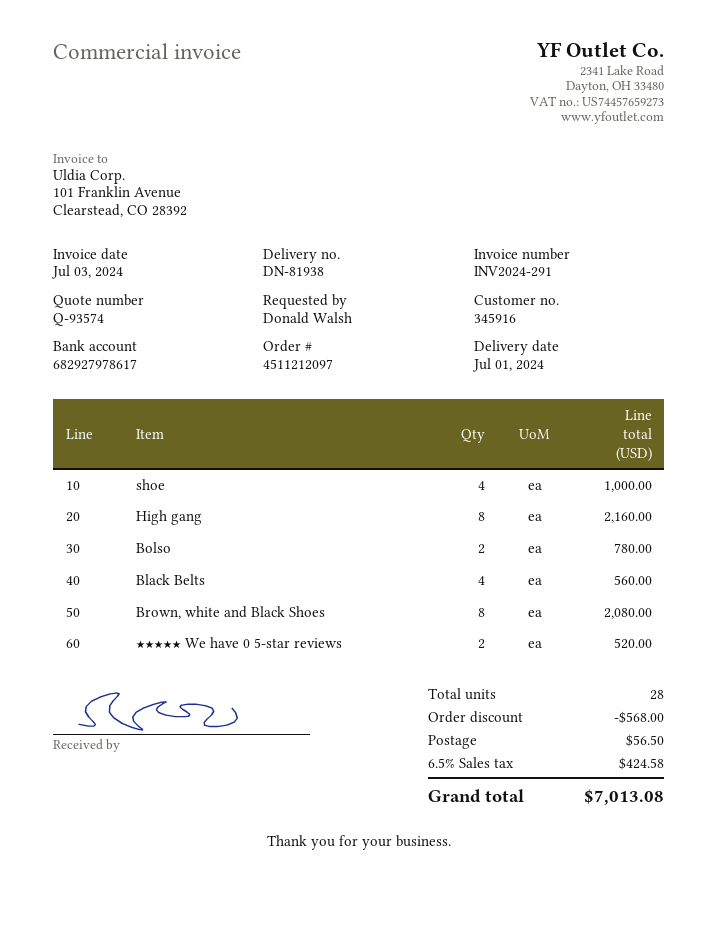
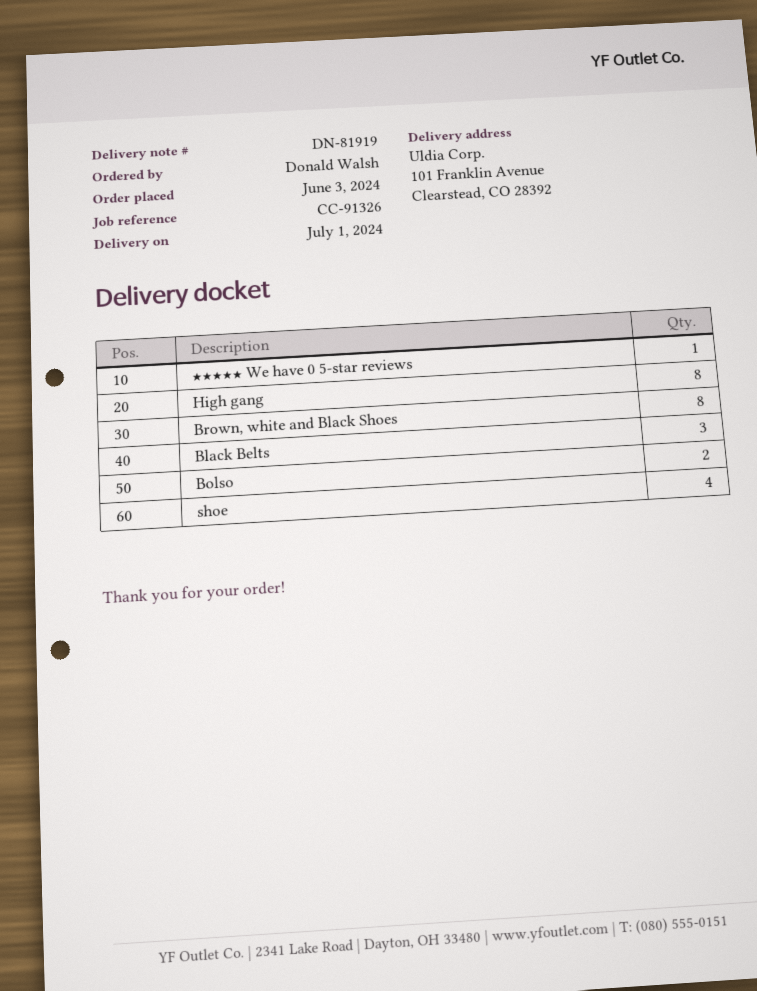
delivery note number: DN-81938 -> DN-81919
Black Belts: 4 -> 3
★★★★★ We have 0 5-star reviews: 2 -> 1

